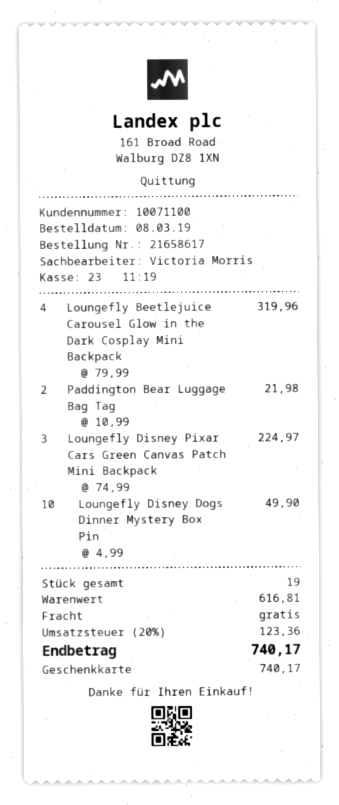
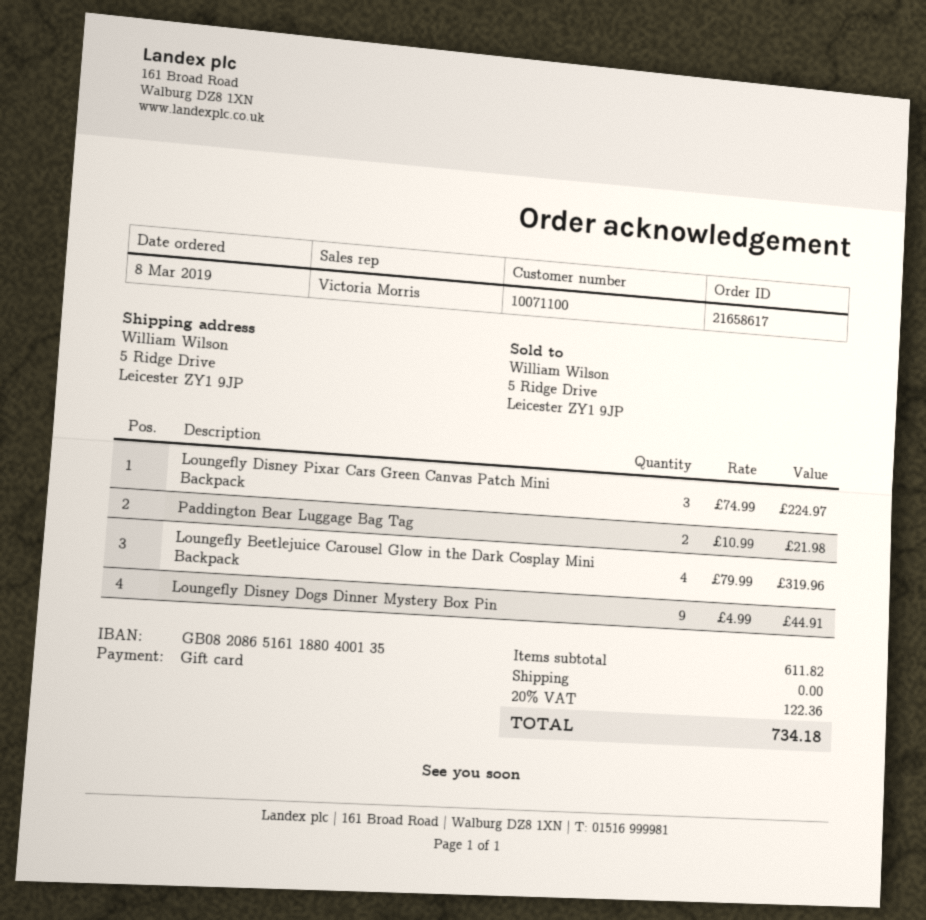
Loungefly Disney Dogs Dinner Mystery Box Pin: 10 x 4.99 = 49.90 -> 9 x 4.99 = 44.91
subtotal: 616.81 -> 611.82
tax: 20% = 123.36 -> 20% = 122.36
total: 740.17 -> 734.18

